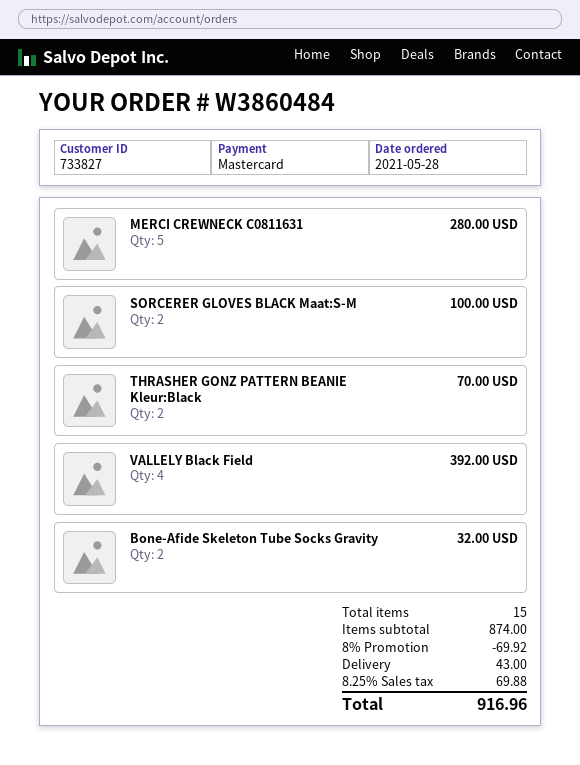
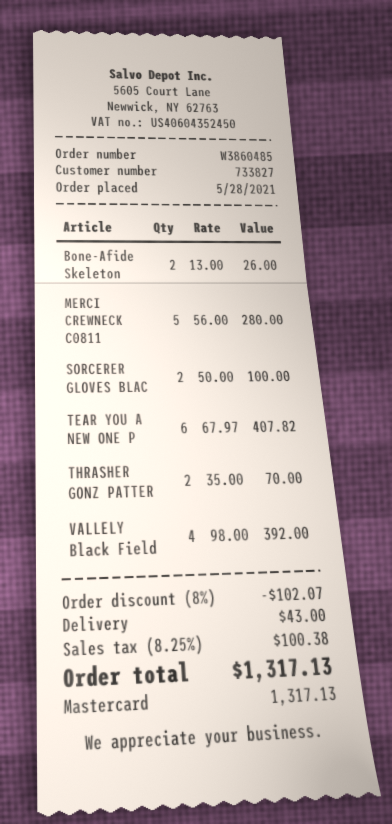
order number: W3860484 -> W3860485
Bone-Afide Skeleton Tube Socks Gravity: 2 for 32.00 -> 2 for 26.00
TEAR YOU A NEW ONE P: none -> 6 for 407.82
discount: 8% = 69.92 -> 8% = 102.07
tax: 8.25% = 69.88 -> 8.25% = 100.38
total: 916.96 -> 1317.13

